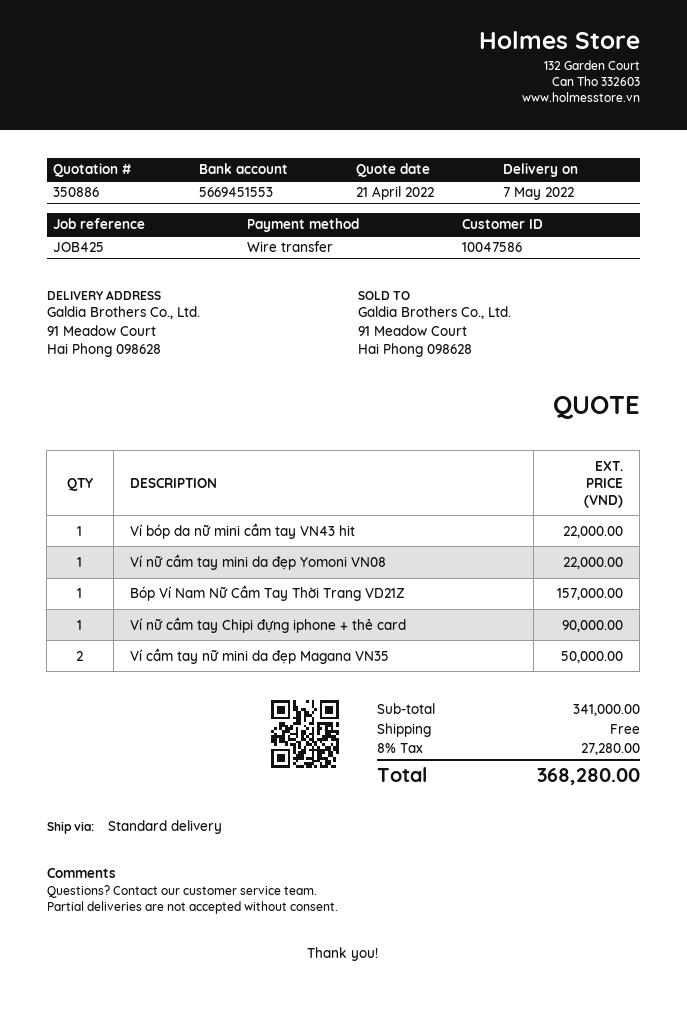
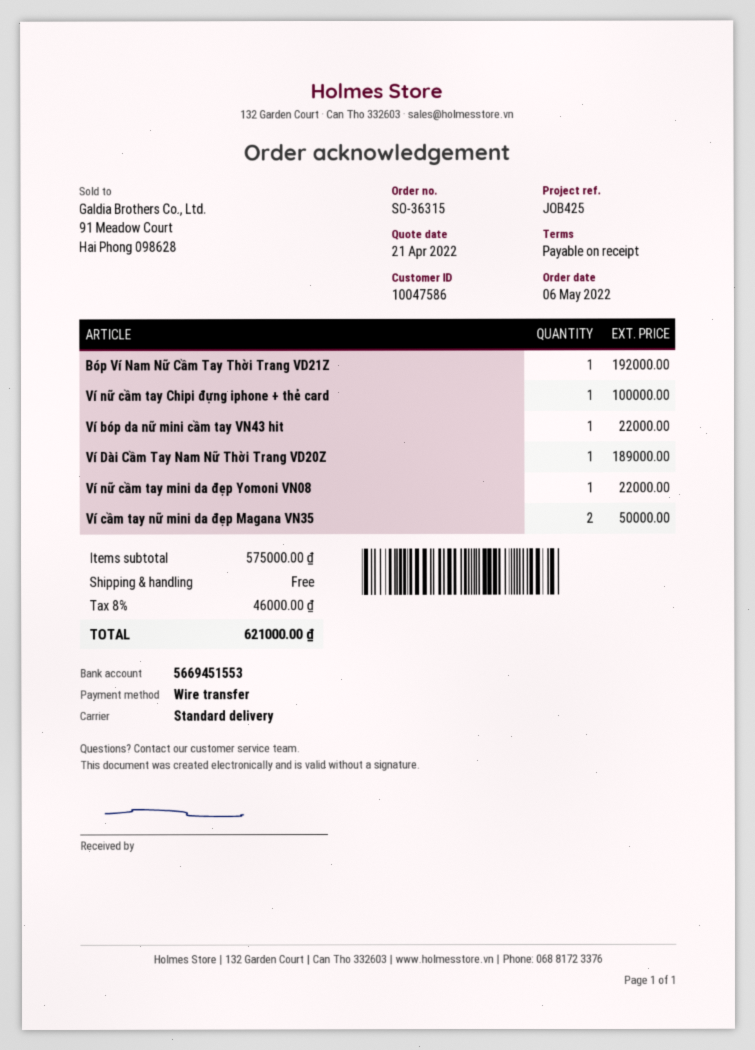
Bóp Ví Nam Nữ Cầm Tay Thời Trang VD21Z: 1 for 157000.00 -> 1 for 192000.00
Ví nữ cầm tay Chipi đựng iphone + thẻ card: 1 for 90000.00 -> 1 for 100000.00
Ví Dài Cầm Tay Nam Nữ Thời Trang VD20Z: none -> 1 for 189000.00
subtotal: 341000.00 -> 575000.00
tax: 8% = 27280.00 -> 8% = 46000.00
total: 368280.00 -> 621000.00

